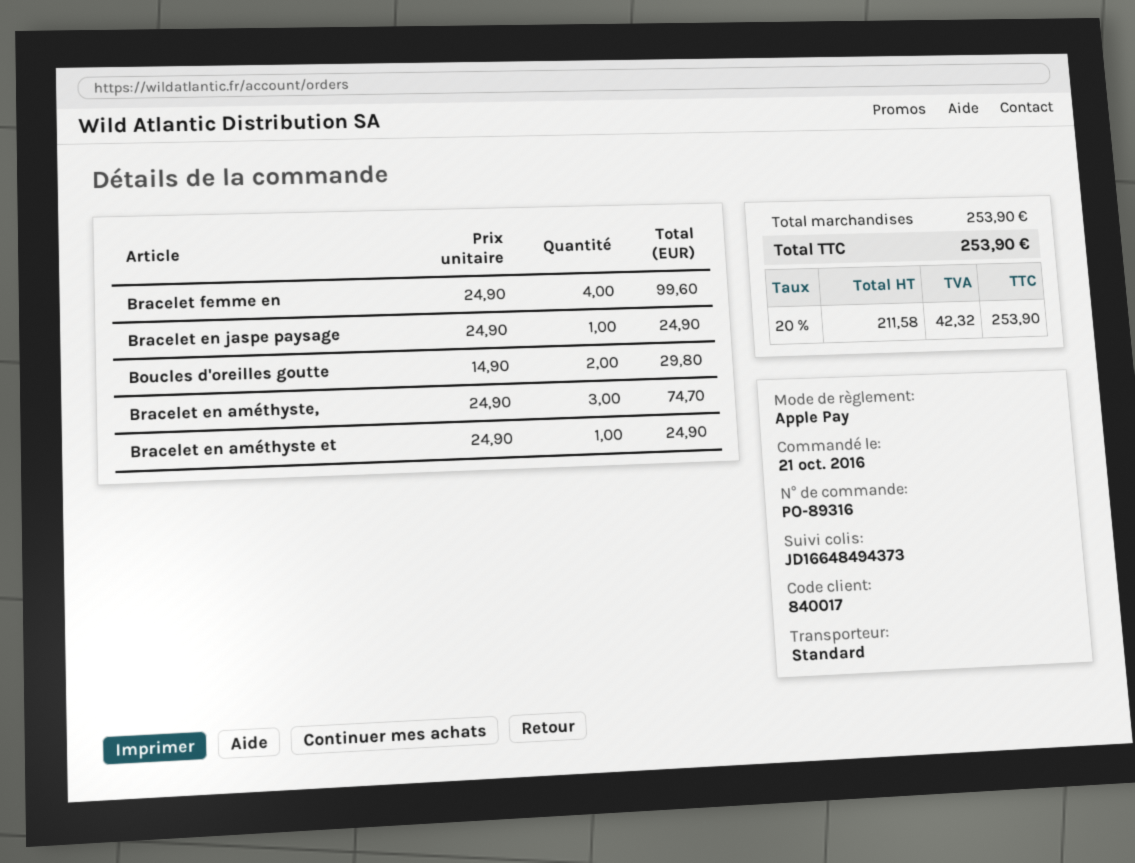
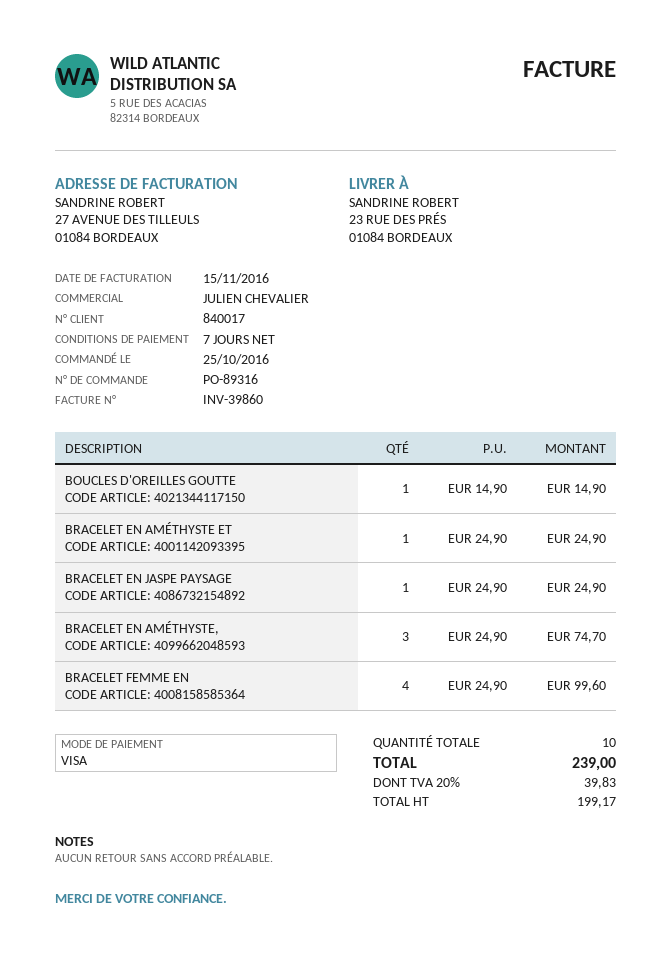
order date: 2016-10-21 -> 2016-10-25
payment method: Apple Pay -> Visa
Boucles d'oreilles goutte: 2 x 14.90 = 29.80 -> 1 x 14.90 = 14.90
net: 211.58 -> 199.17
tax: 20% = 42.32 -> 20% = 39.83
total: 253.90 -> 239.00

